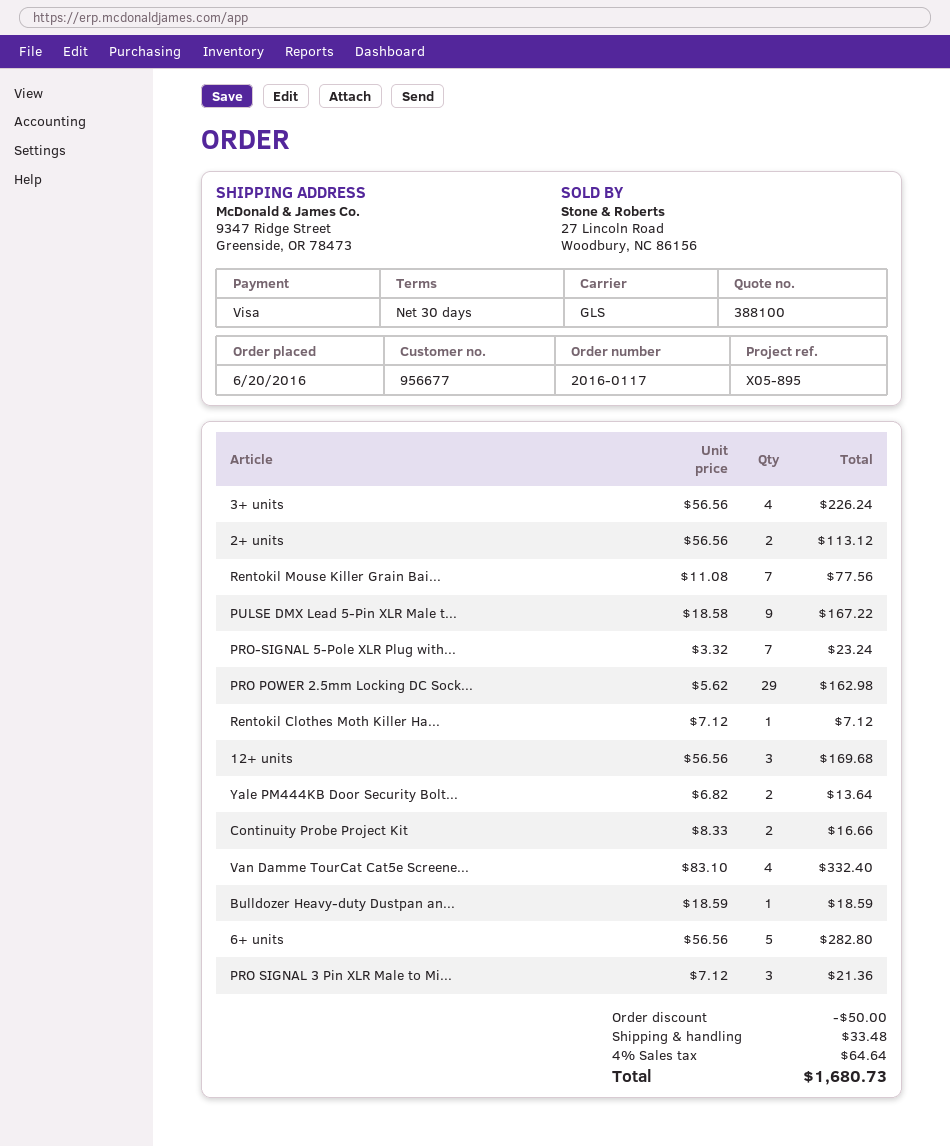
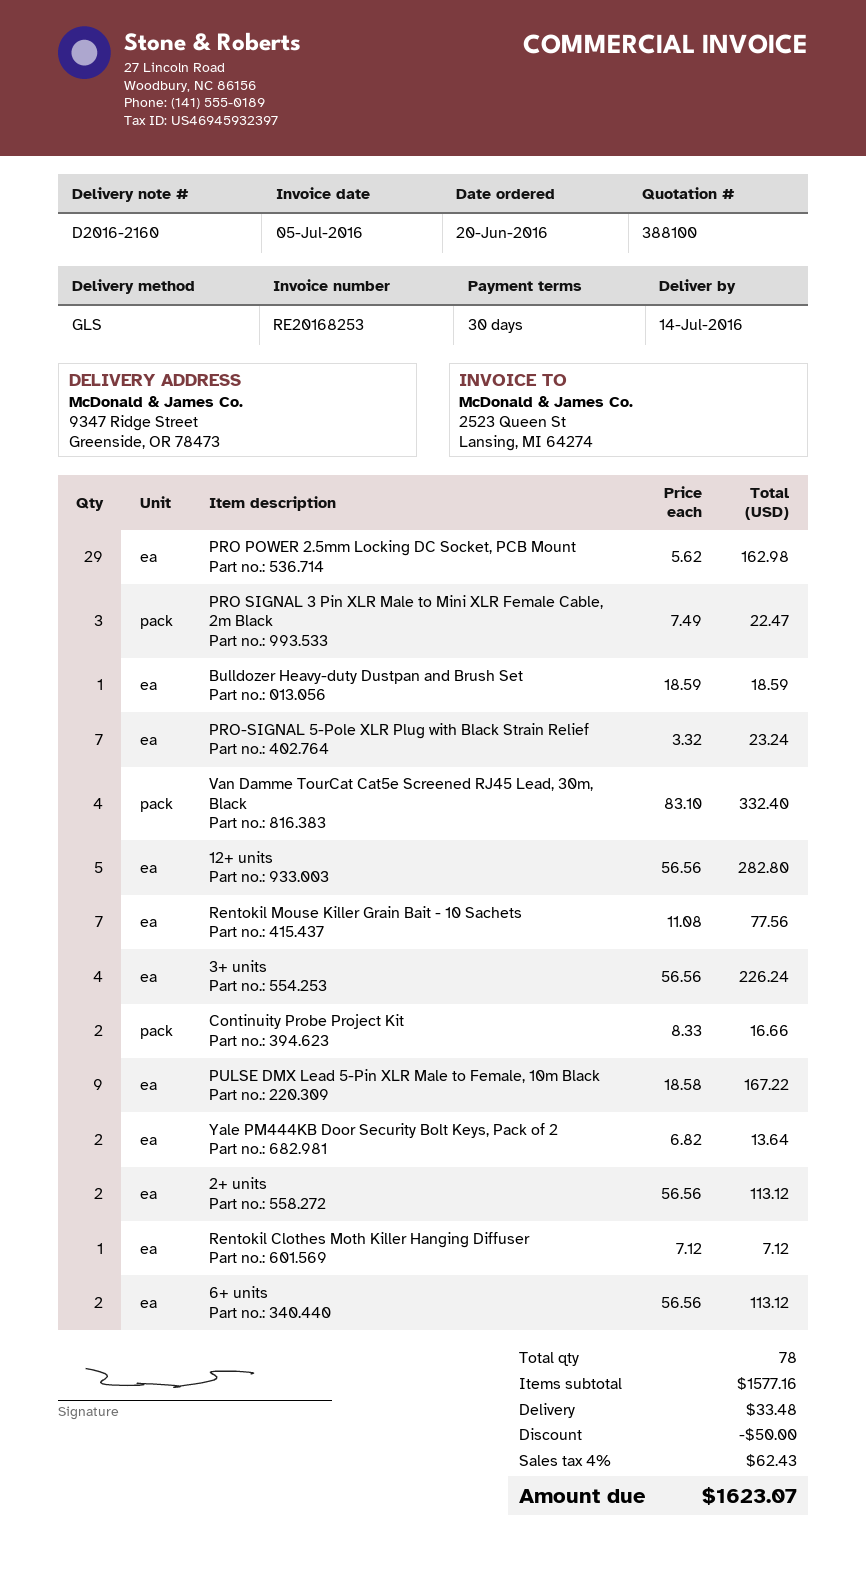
12+ units: 3 x 56.56 = 169.68 -> 5 x 56.56 = 282.80
6+ units: 5 x 56.56 = 282.80 -> 2 x 56.56 = 113.12
PRO SIGNAL 3 Pin XLR Male to Mi...: 3 x 7.12 = 21.36 -> 3 x 7.49 = 22.47
tax: 4% = 64.64 -> 4% = 62.43
total: 1680.73 -> 1623.07

